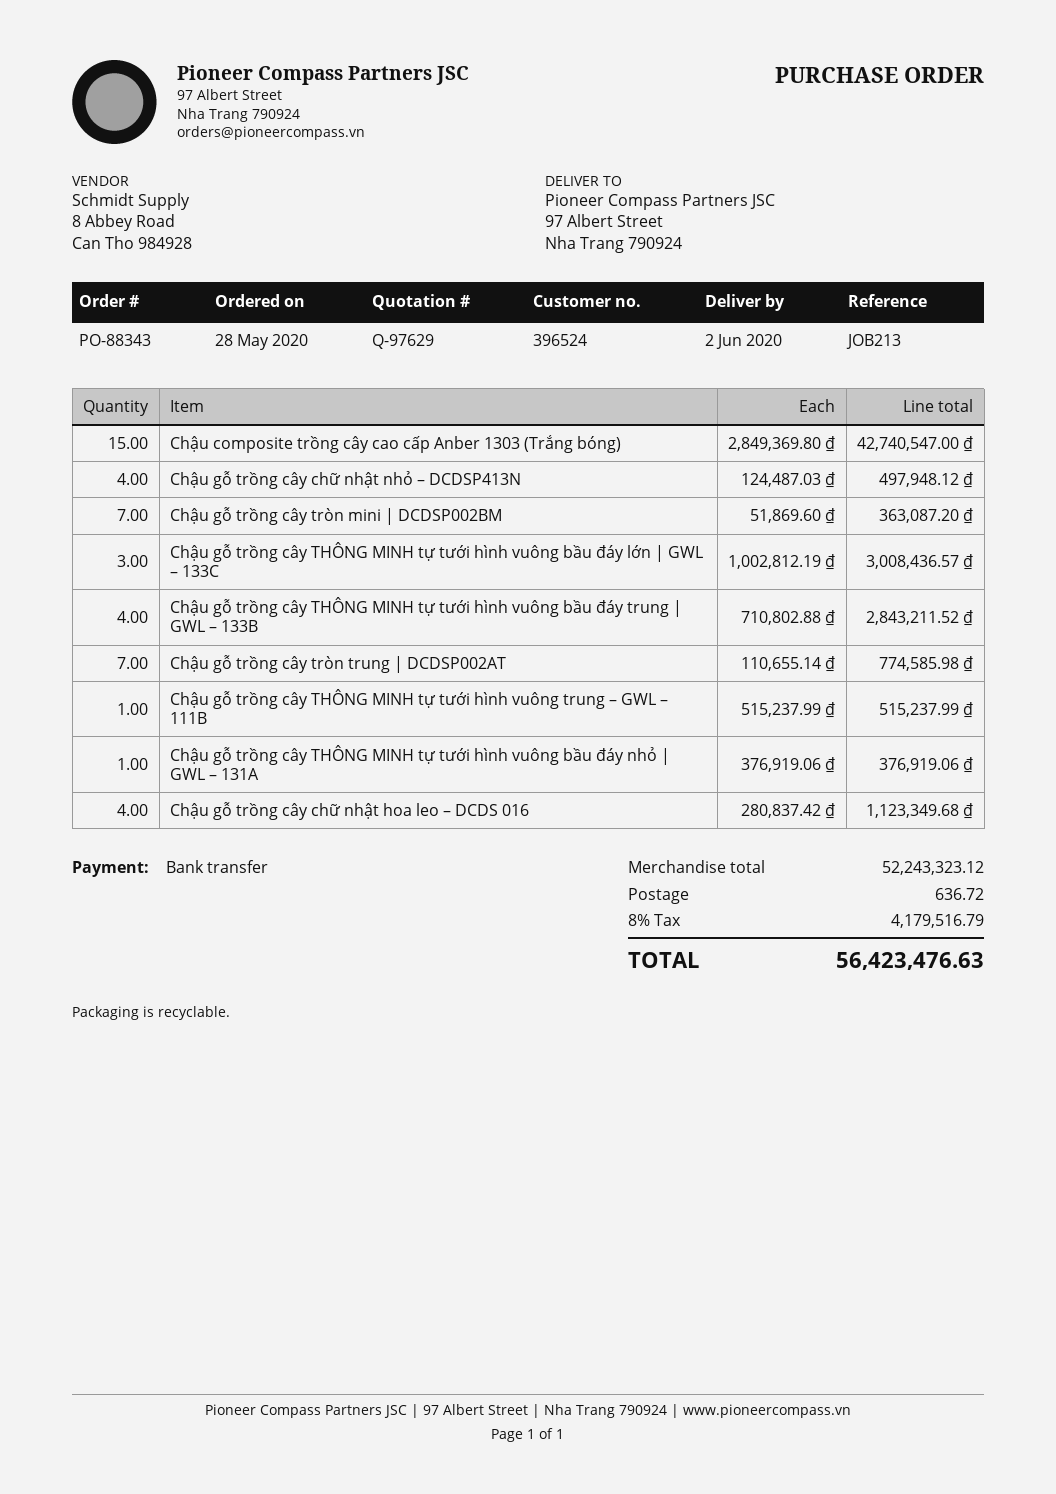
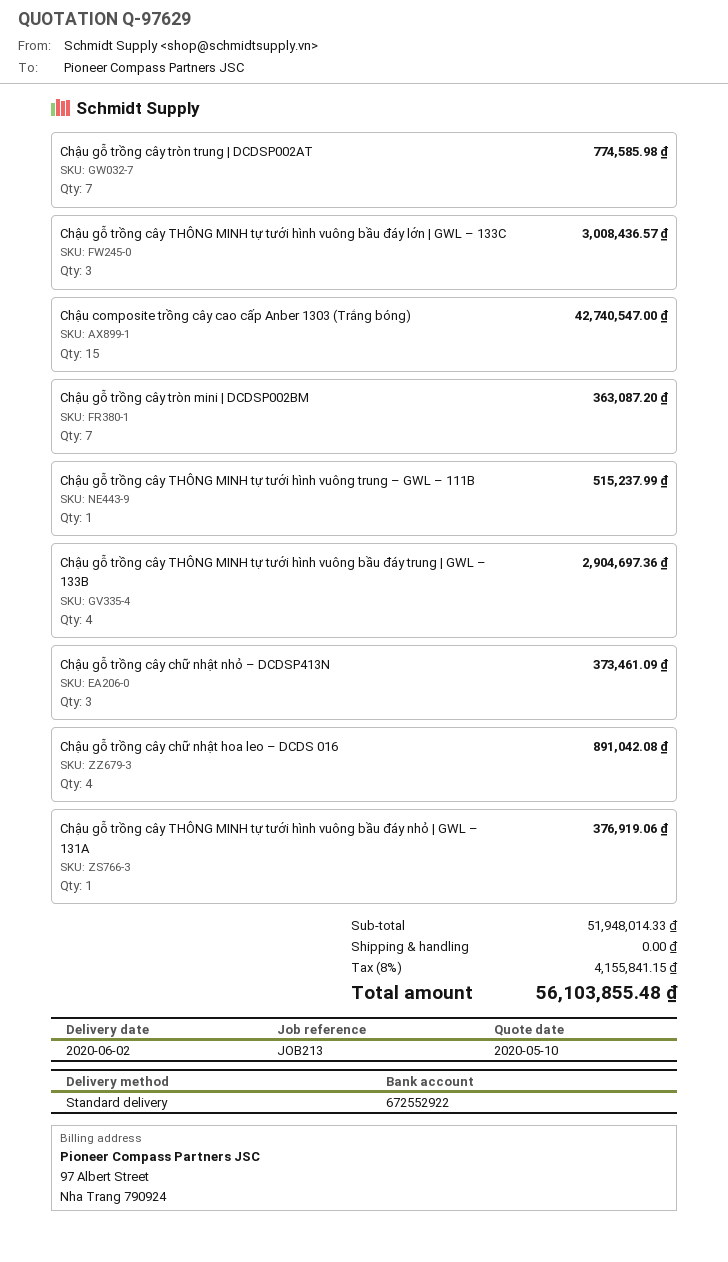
Chậu gỗ trồng cây chữ nhật nhỏ – DCDSP413N: 4 for 497948.12 -> 3 for 373461.09
Chậu gỗ trồng cây THÔNG MINH tự tưới hình vuông bầu đáy trung | GWL – 133B: 4 for 2843211.52 -> 4 for 2904697.36
Chậu gỗ trồng cây chữ nhật hoa leo – DCDS 016: 4 for 1123349.68 -> 4 for 891042.08
subtotal: 52243323.12 -> 51948014.33
shipping: 636.72 -> 0.00
tax: 8% = 4179516.79 -> 8% = 4155841.15
total: 56423476.63 -> 56103855.48

